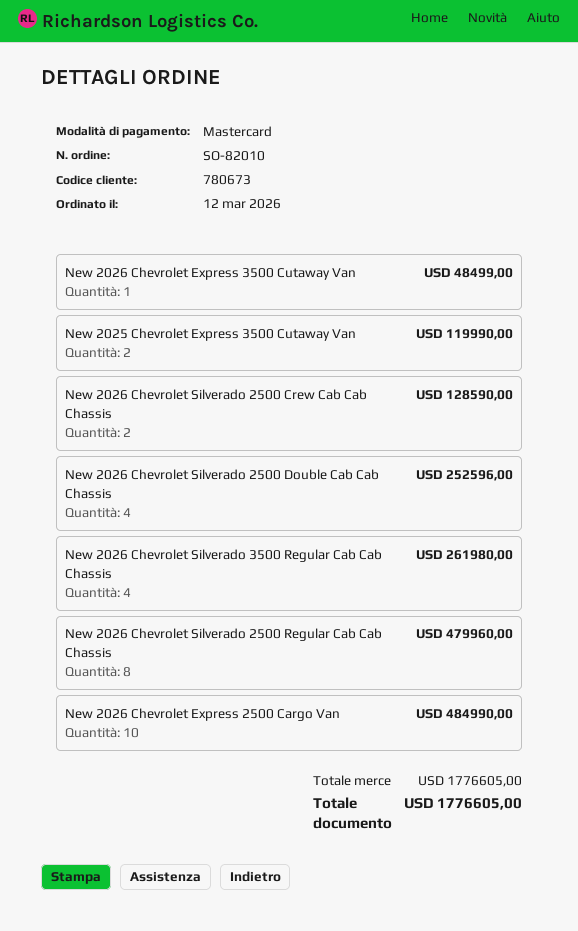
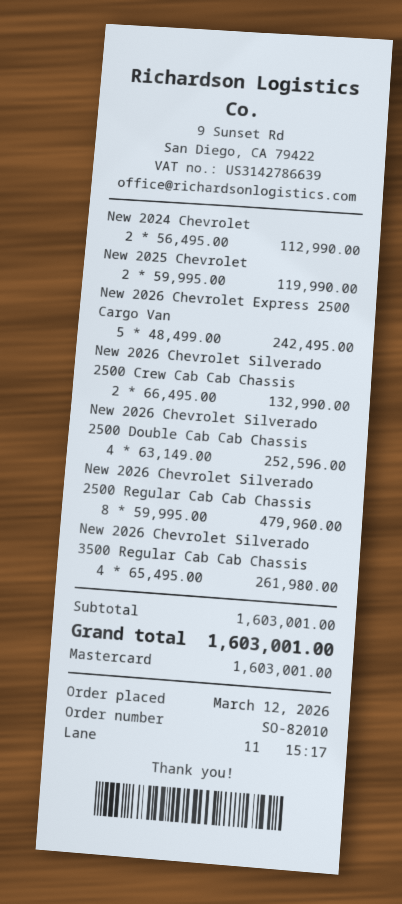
New 2026 Chevrolet Express 3500 Cutaway Van: 1 for 48499.00 -> none
New 2026 Chevrolet Silverado 2500 Crew Cab Cab Chassis: 2 for 128590.00 -> 2 for 132990.00
New 2026 Chevrolet Express 2500 Cargo Van: 10 for 484990.00 -> 5 for 242495.00
New 2024 Chevrolet: none -> 2 for 112990.00
subtotal: 1776605.00 -> 1603001.00
total: 1776605.00 -> 1603001.00

